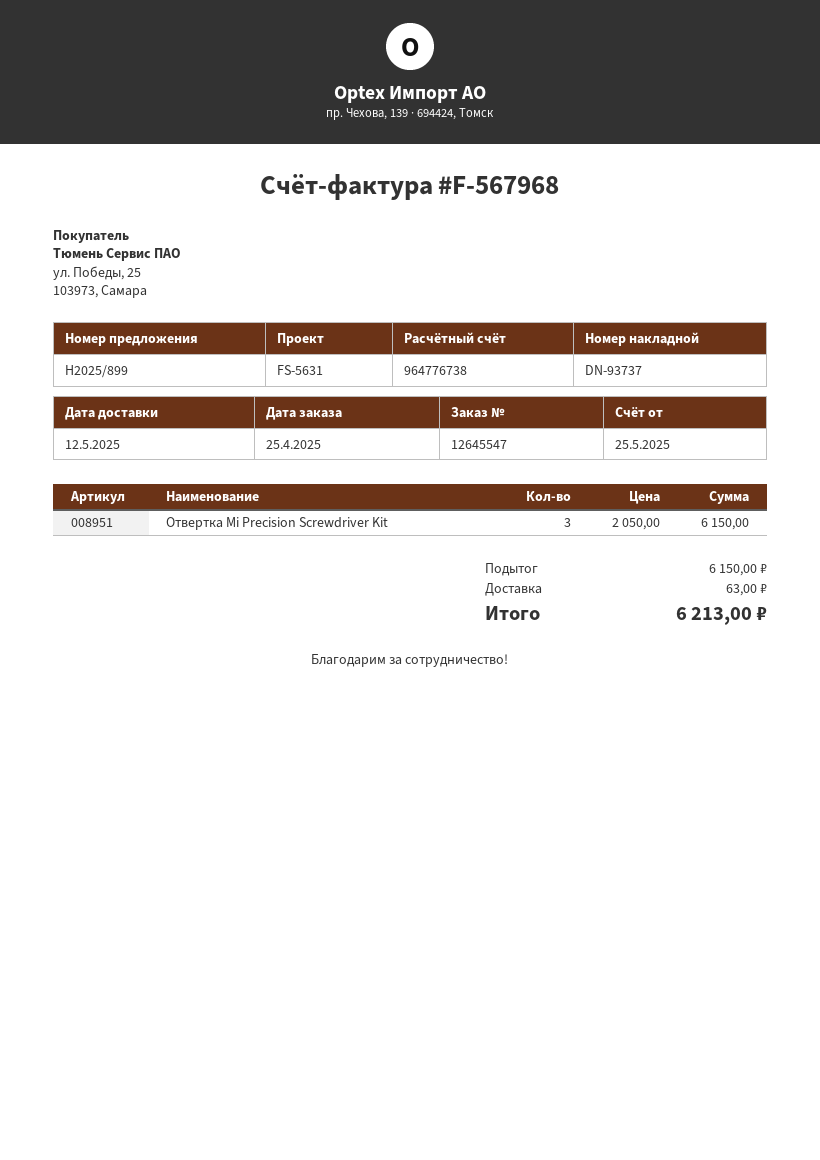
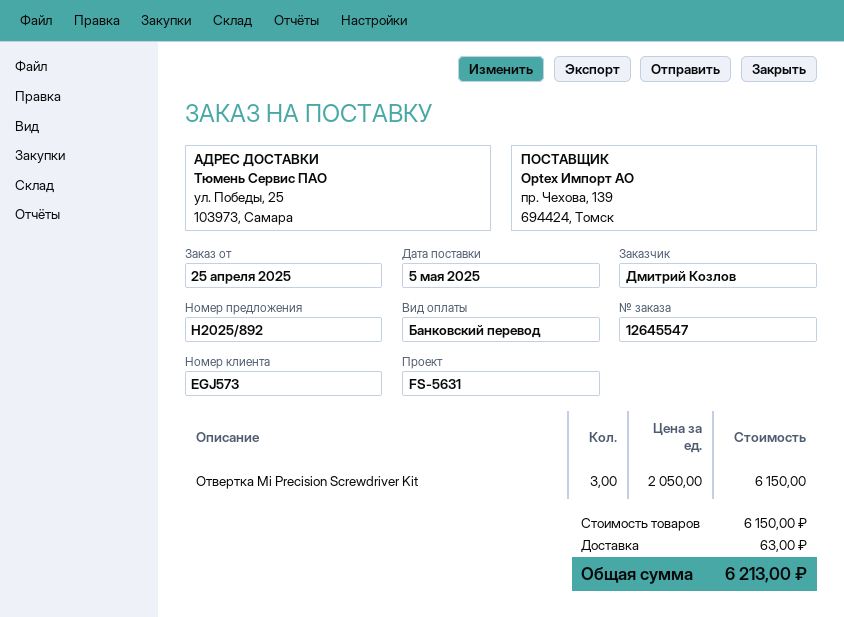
quote number: H2025/899 -> H2025/892
delivery date: 2025-05-12 -> 2025-05-05

